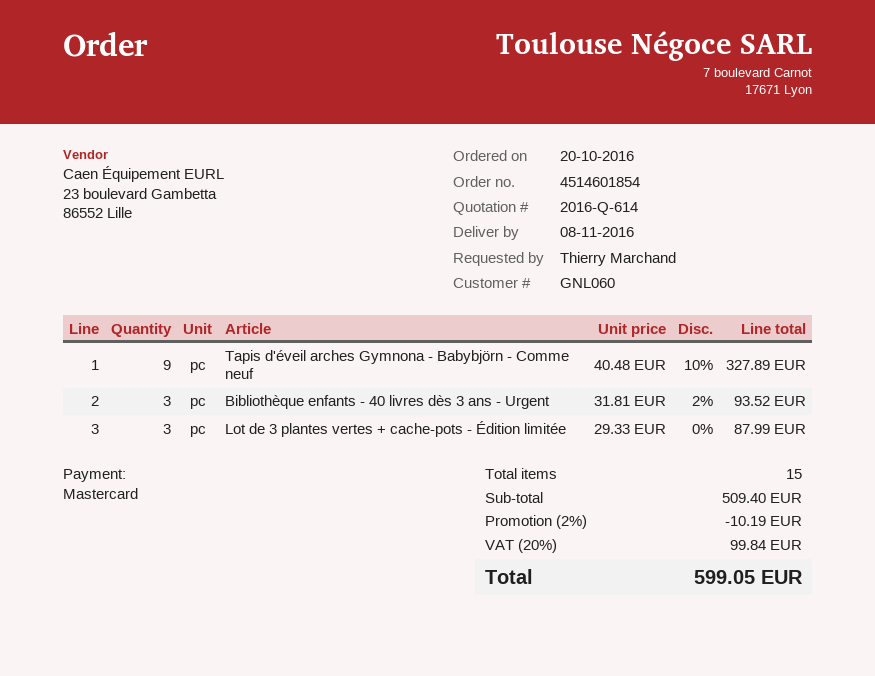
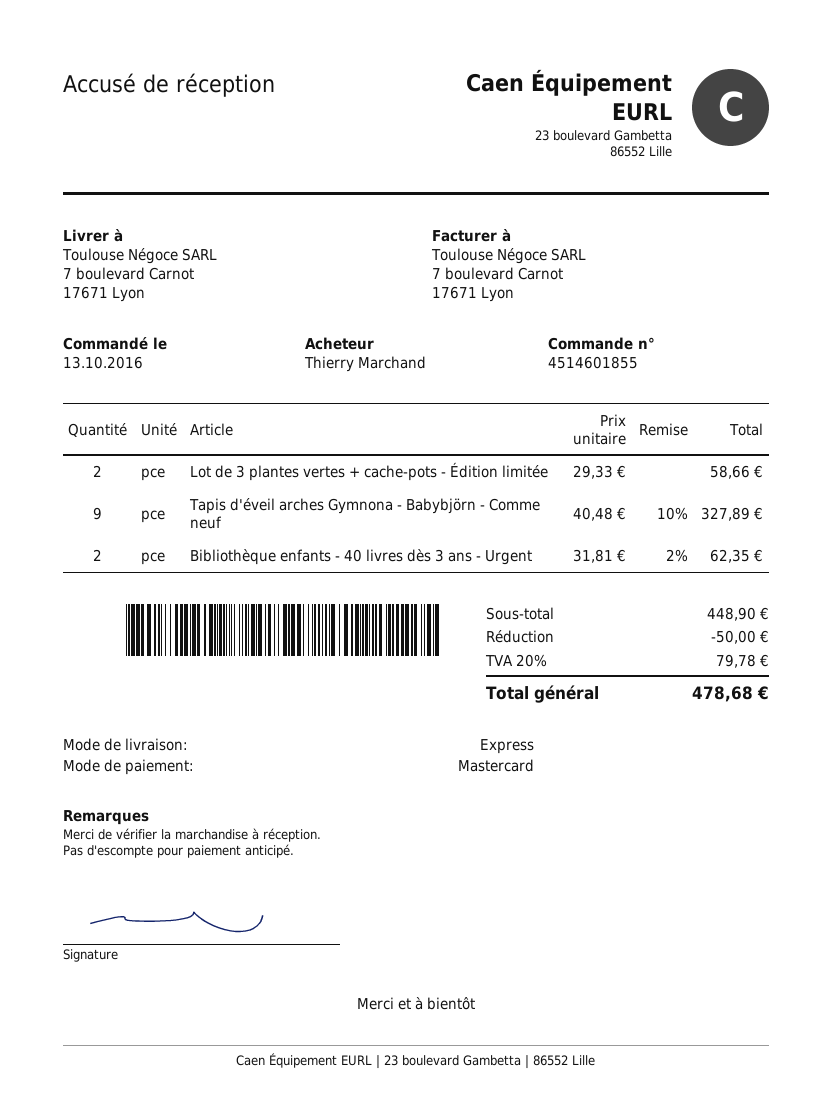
order number: 4514601854 -> 4514601855
order date: 2016-10-20 -> 2016-10-13
Bibliothèque enfants - 40 livres dès 3 ans - Urgent: 3 x 31.81 - 2% = 93.52 -> 2 x 31.81 - 2% = 62.35
Lot de 3 plantes vertes + cache-pots - Édition limitée: 3 x 29.33 = 87.99 -> 2 x 29.33 = 58.66
subtotal: 509.40 -> 448.90
discount: 10.19 -> 50.00
tax: 20% = 99.84 -> 20% = 79.78
total: 599.05 -> 478.68

